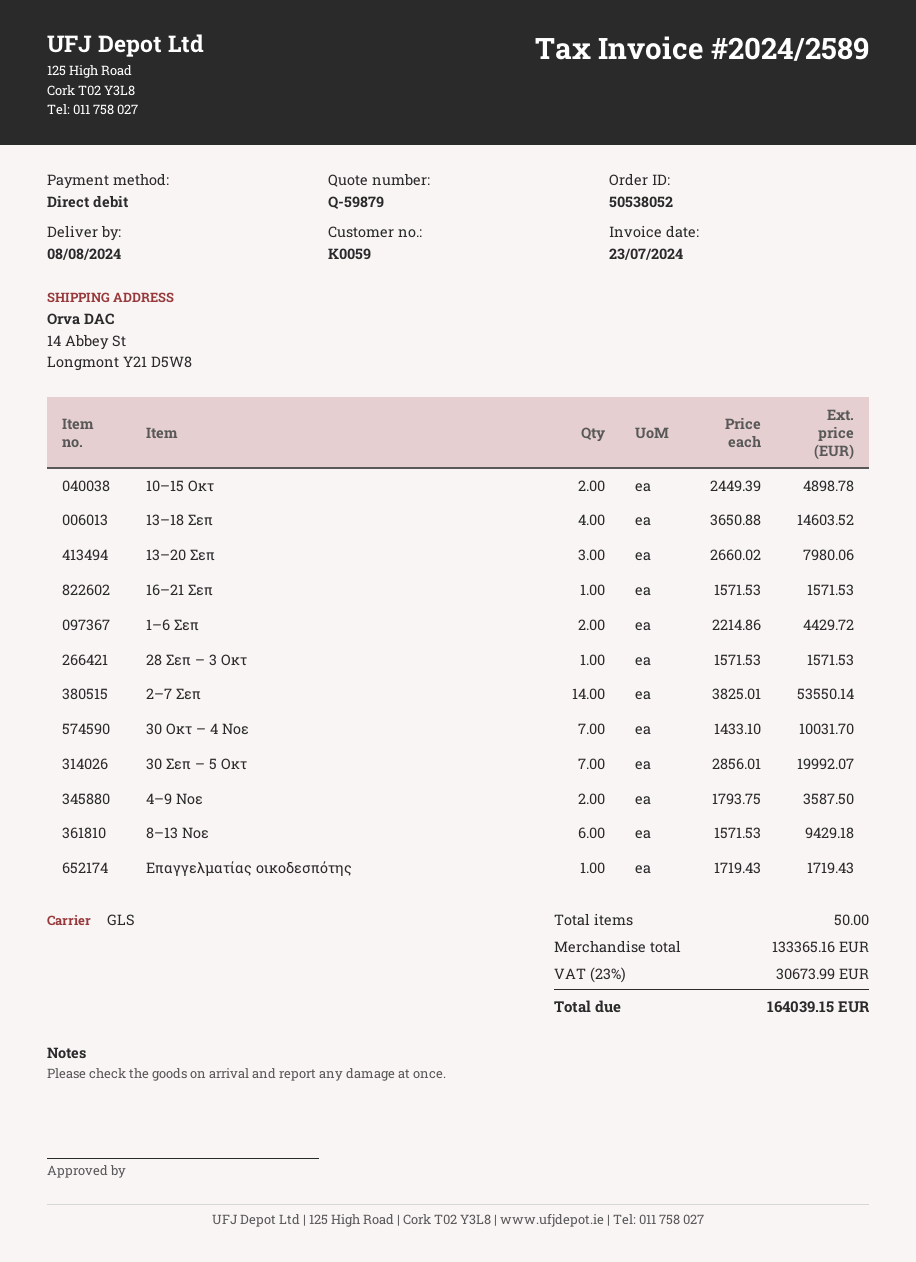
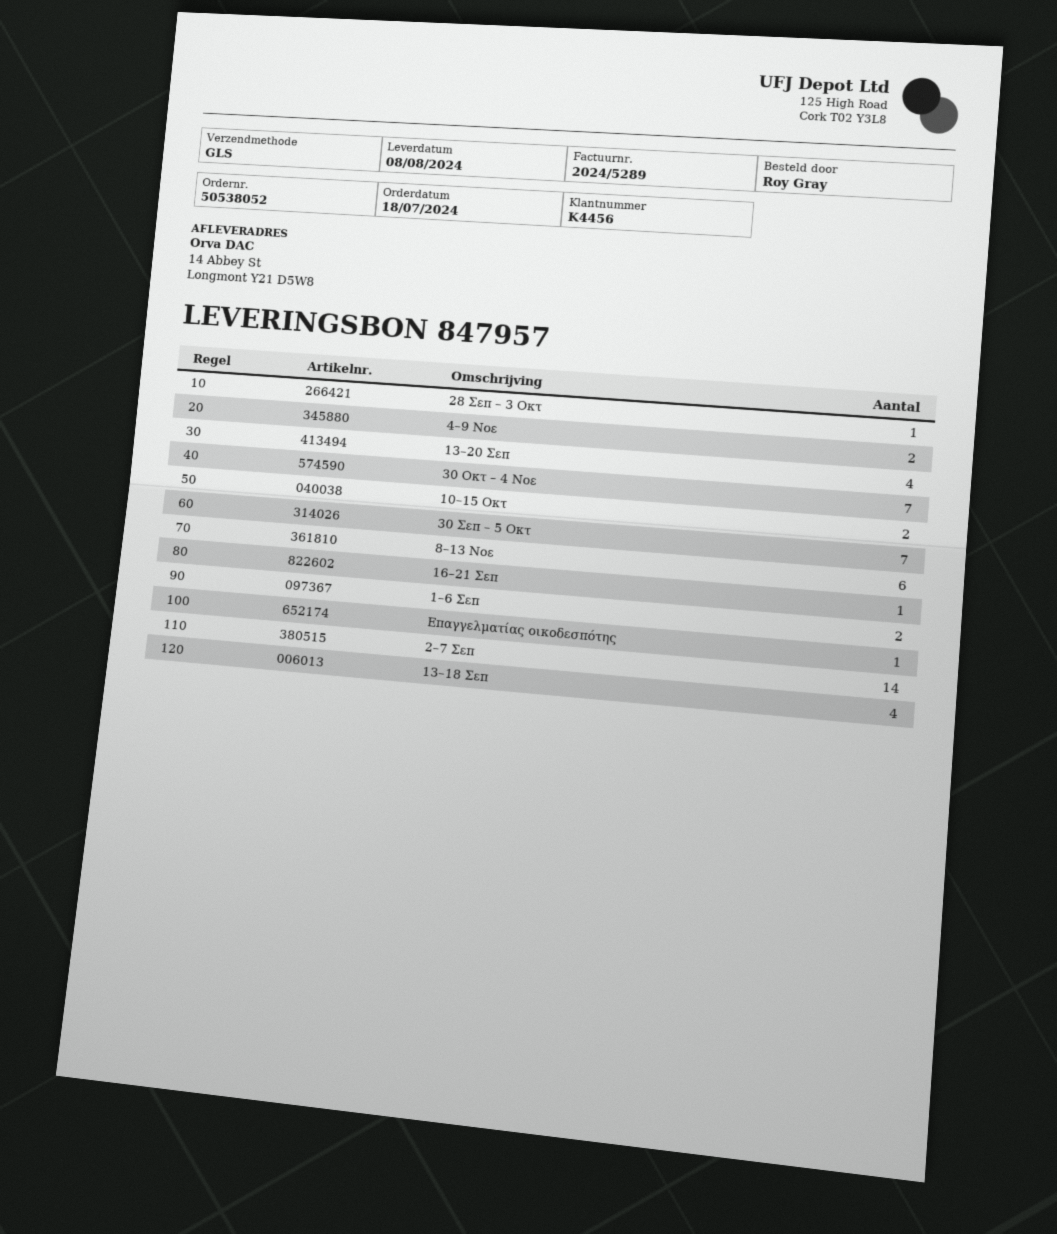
invoice number: 2024/2589 -> 2024/5289
customer number: K0059 -> K4456
13–20 Σεπ: 3 -> 4

